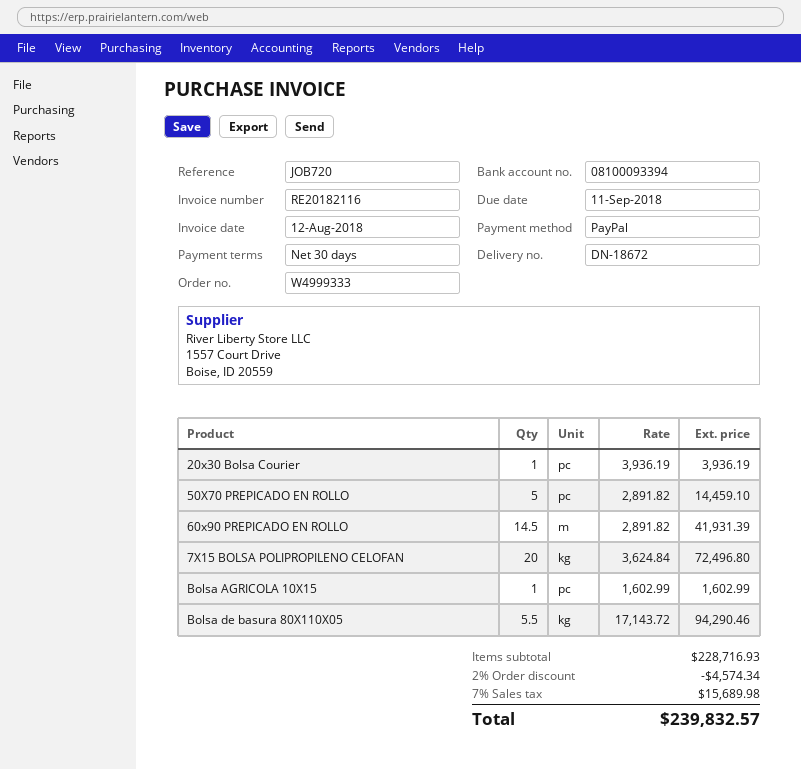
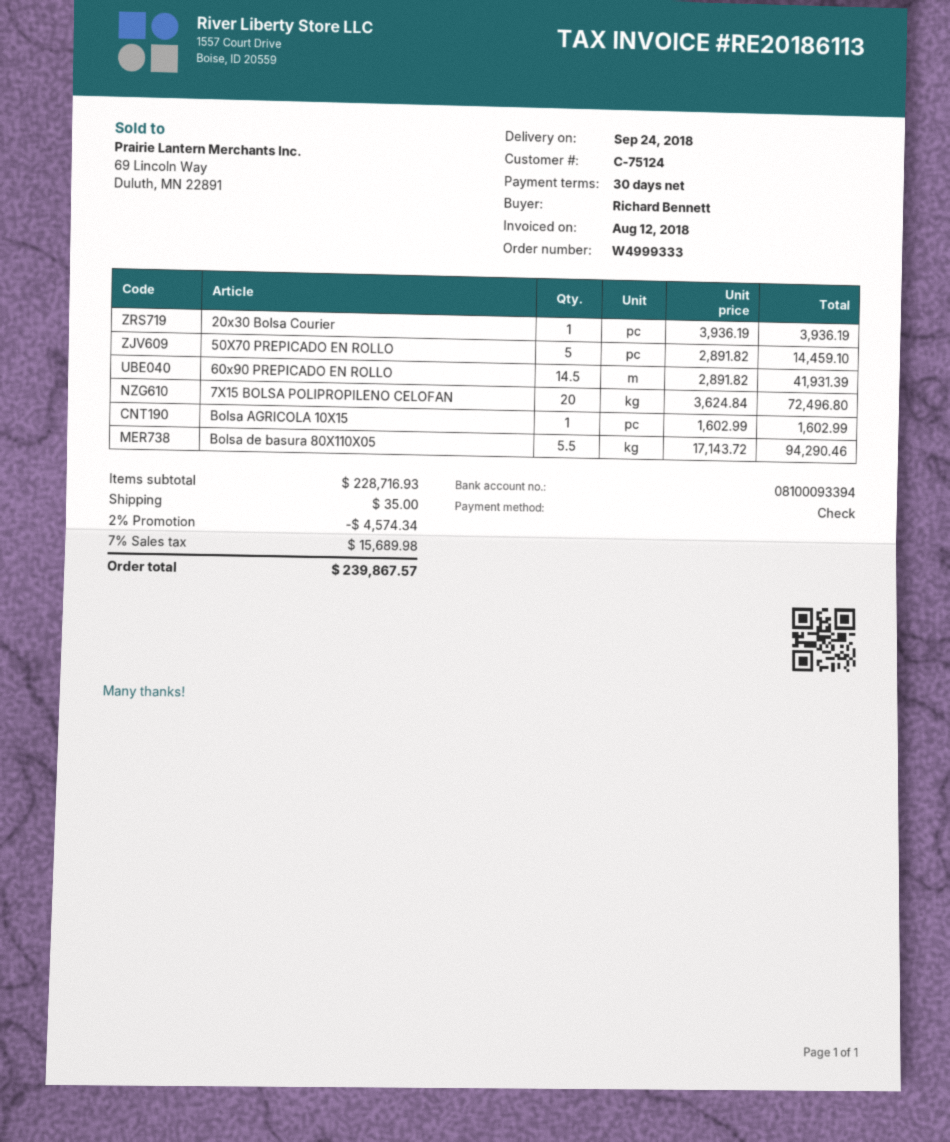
invoice number: RE20182116 -> RE20186113
payment method: PayPal -> cheque
shipping: none -> 35.00
total: 239832.57 -> 239867.57

